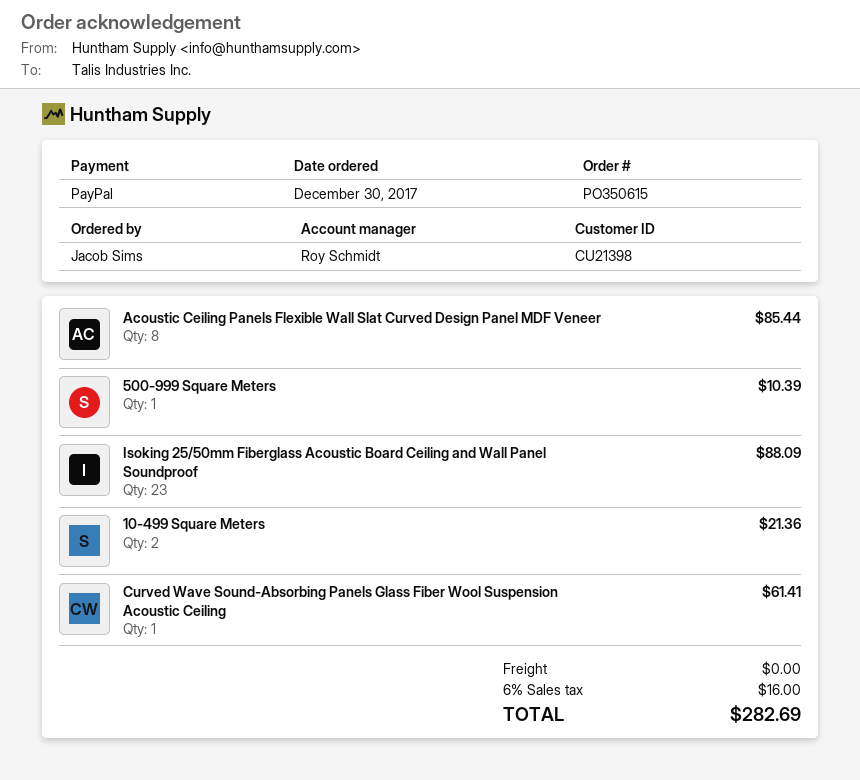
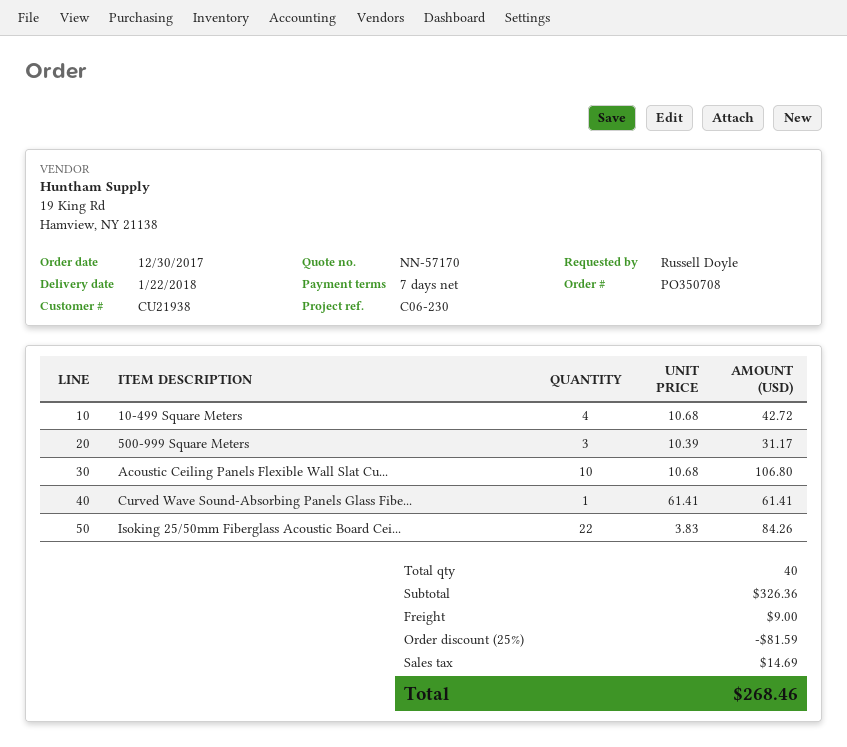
order number: PO350615 -> PO350708
customer number: CU21398 -> CU21938
ordered by: Jacob Sims -> Russell Doyle
Acoustic Ceiling Panels Flexible Wall Slat Curved Design Panel MDF Veneer: 8 for 85.44 -> 10 for 106.80
500-999 Square Meters: 1 for 10.39 -> 3 for 31.17
Isoking 25/50mm Fiberglass Acoustic Board Ceiling and Wall Panel Soundproof: 23 for 88.09 -> 22 for 84.26
10-499 Square Meters: 2 for 21.36 -> 4 for 42.72
discount: none -> 25% = 81.59
shipping: 0.00 -> 9.00
tax: 16.00 -> 14.69
total: 282.69 -> 268.46

